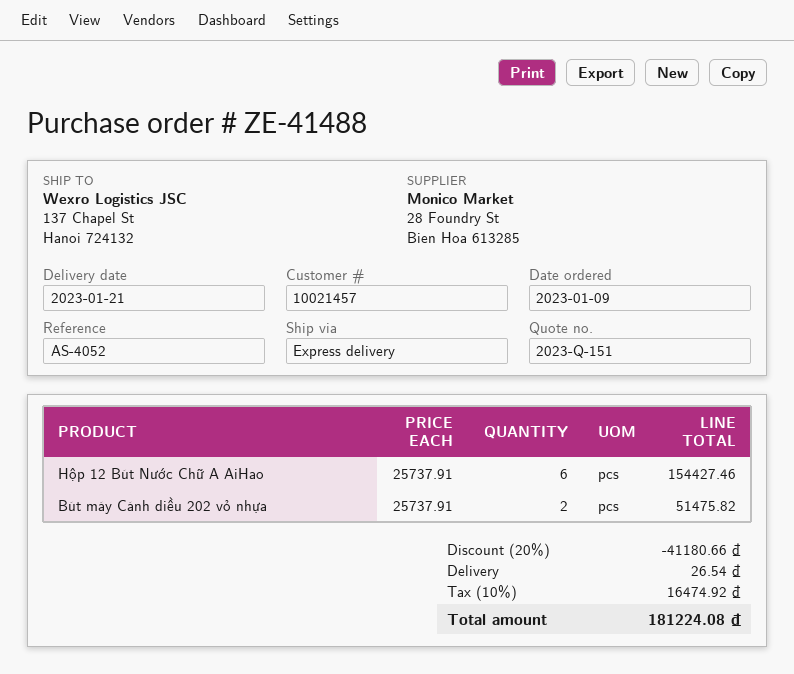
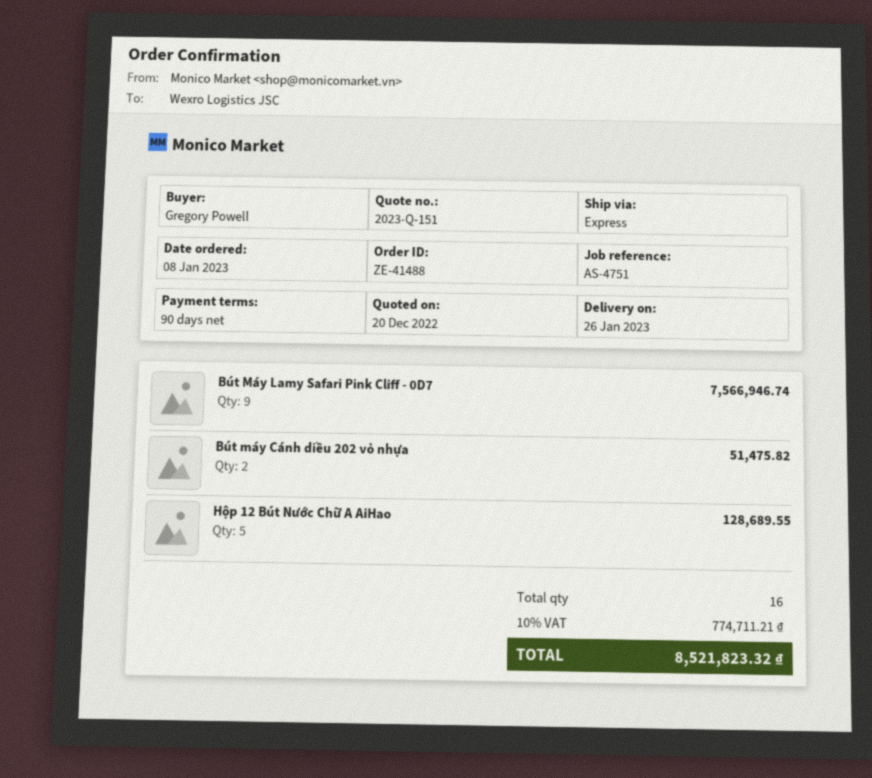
order date: 2023-01-09 -> 2023-01-08
delivery date: 2023-01-21 -> 2023-01-26
reference: AS-4052 -> AS-4751
Hộp 12 Bút Nước Chữ A AiHao: 6 for 154427.46 -> 5 for 128689.55
Bút Máy Lamy Safari Pink Cliff - 0D7: none -> 9 for 7566946.74
discount: 20% = 41180.66 -> none
shipping: 26.54 -> none
tax: 10% = 16474.92 -> 10% = 774711.21
total: 181224.08 -> 8521823.32

